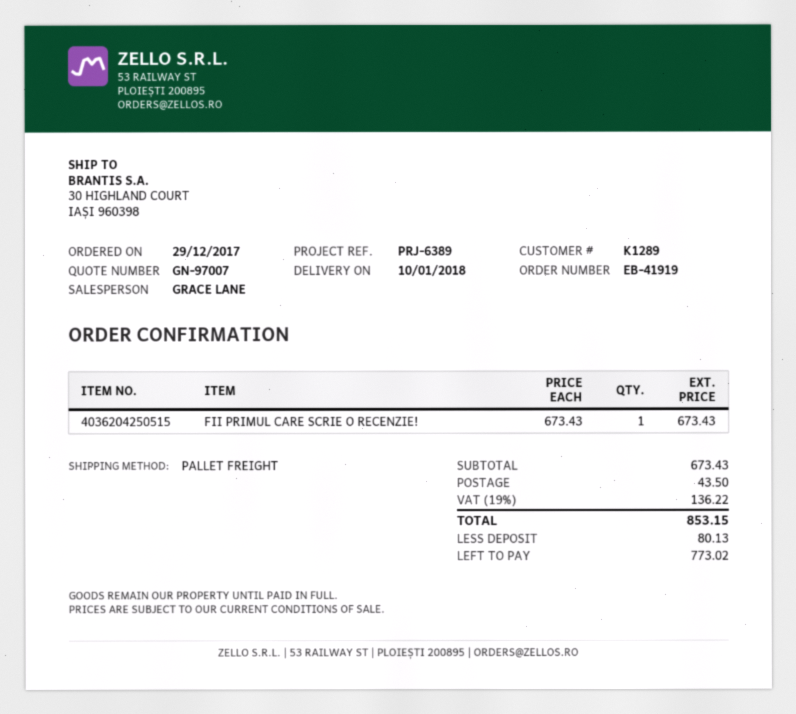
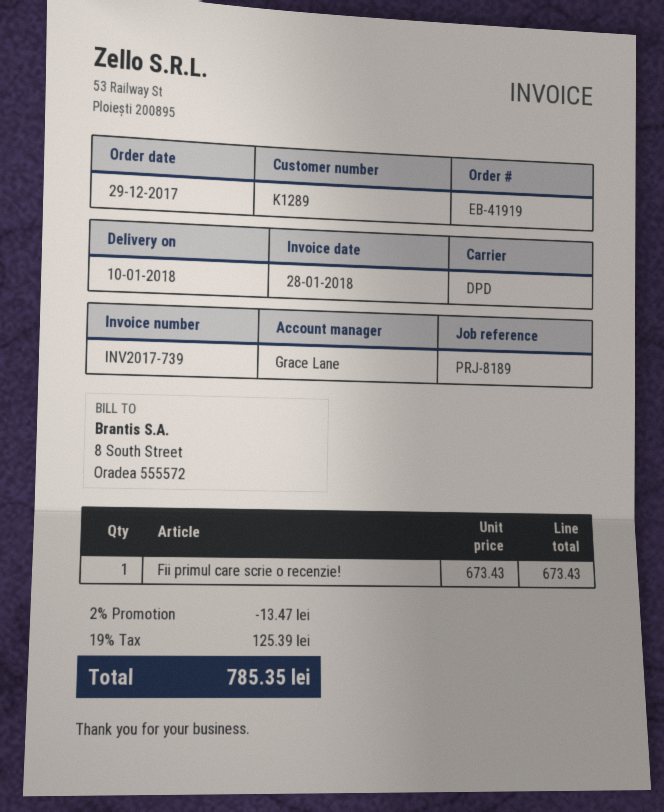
reference: PRJ-6389 -> PRJ-8189
shipping method: pallet freight -> DPD
discount: none -> 2% = 13.47
shipping: 43.50 -> none
tax: 19% = 136.22 -> 19% = 125.39
total: 853.15 -> 785.35

